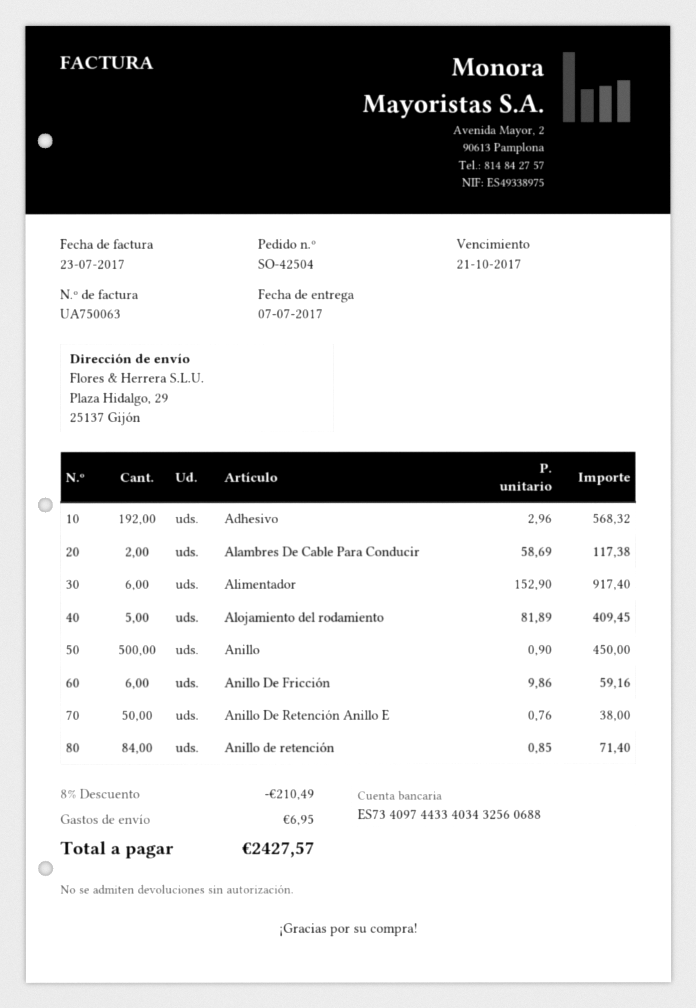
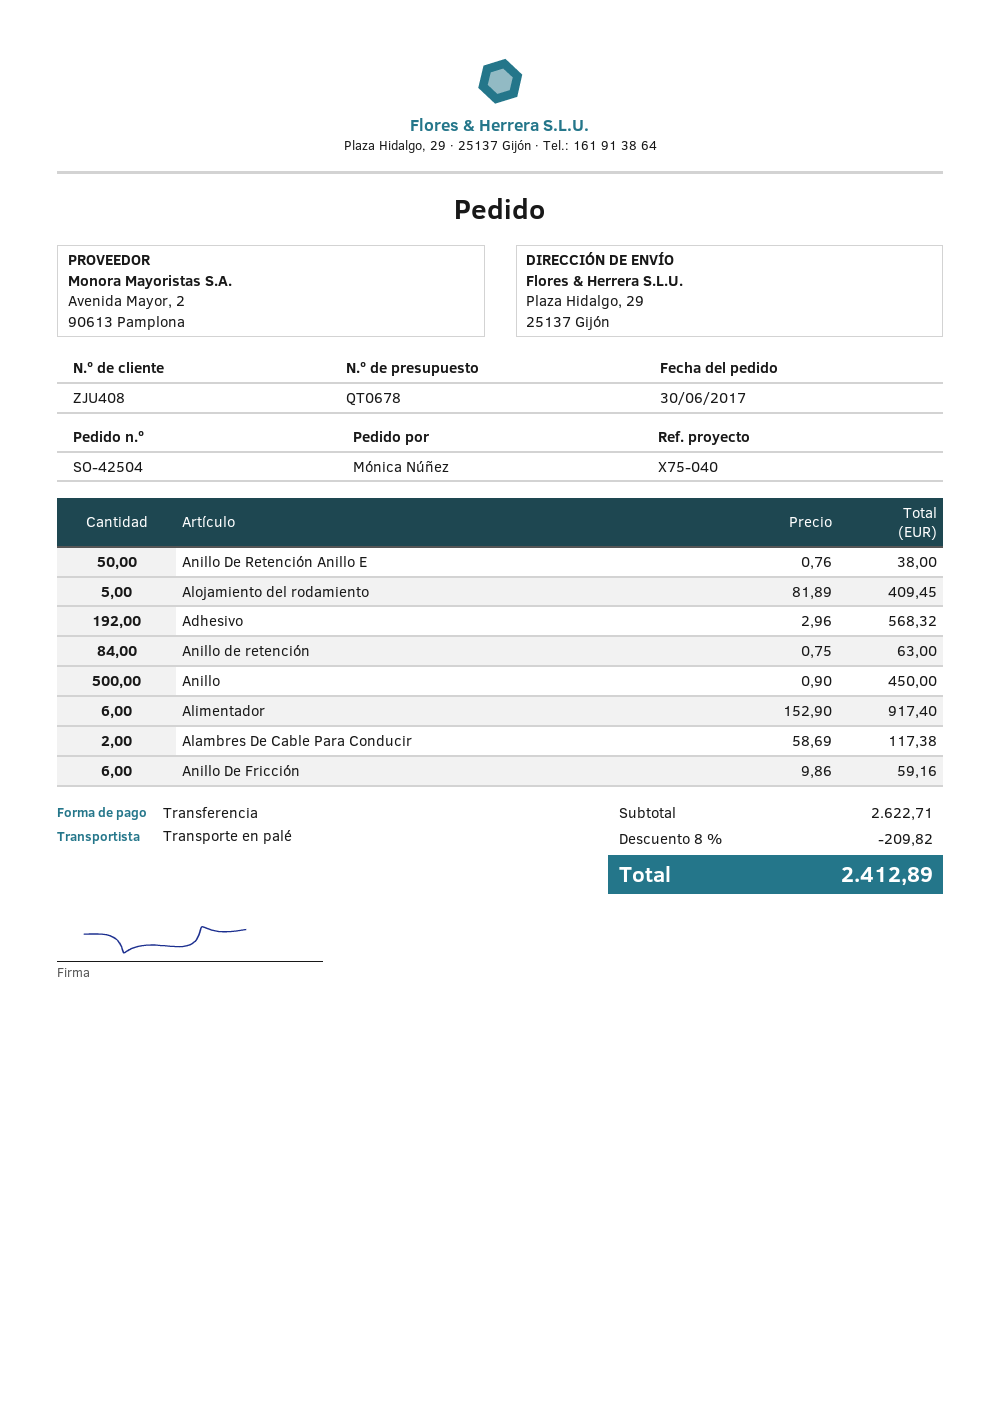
Anillo de retención: 84 x 0.85 = 71.40 -> 84 x 0.75 = 63.00
discount: 8% = 210.49 -> 8% = 209.82
shipping: 6.95 -> none
total: 2427.57 -> 2412.89

